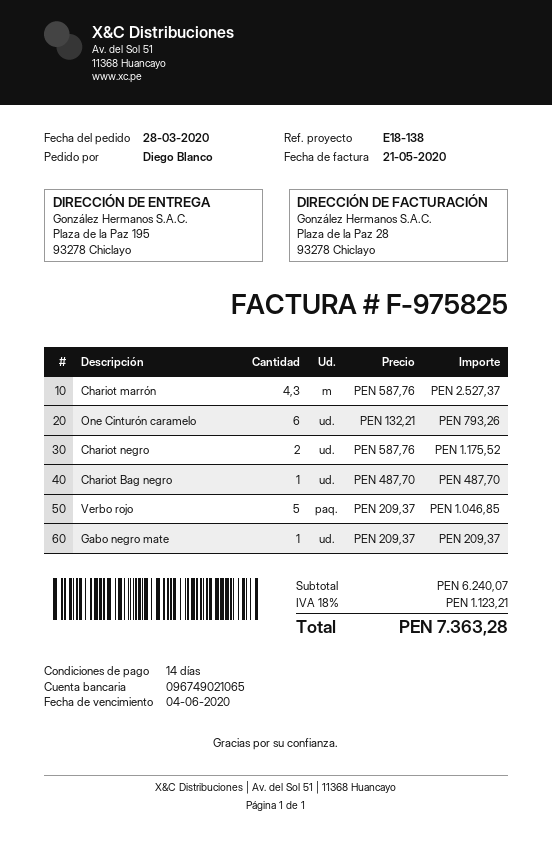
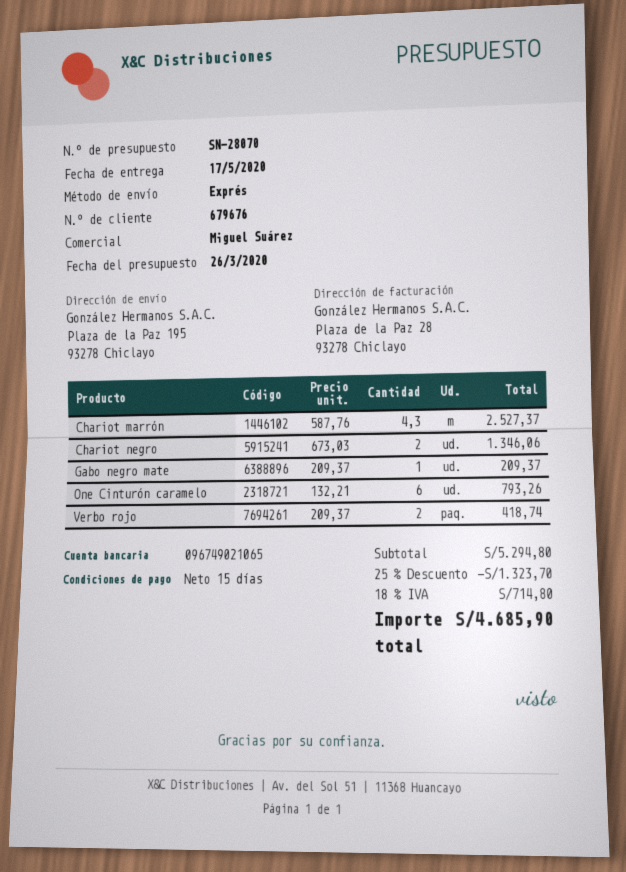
payment terms: 14 days -> 15 days
Chariot negro: 2 x 587.76 = 1175.52 -> 2 x 673.03 = 1346.06
Chariot Bag negro: 1 x 487.70 = 487.70 -> none
Verbo rojo: 5 x 209.37 = 1046.85 -> 2 x 209.37 = 418.74
subtotal: 6240.07 -> 5294.80
discount: none -> 25% = 1323.70
tax: 18% = 1123.21 -> 18% = 714.80
total: 7363.28 -> 4685.90

